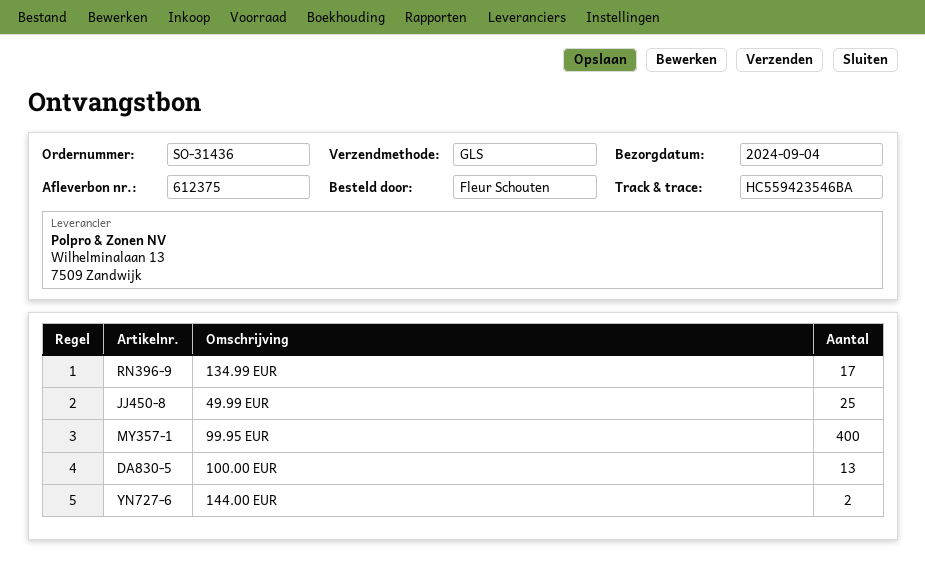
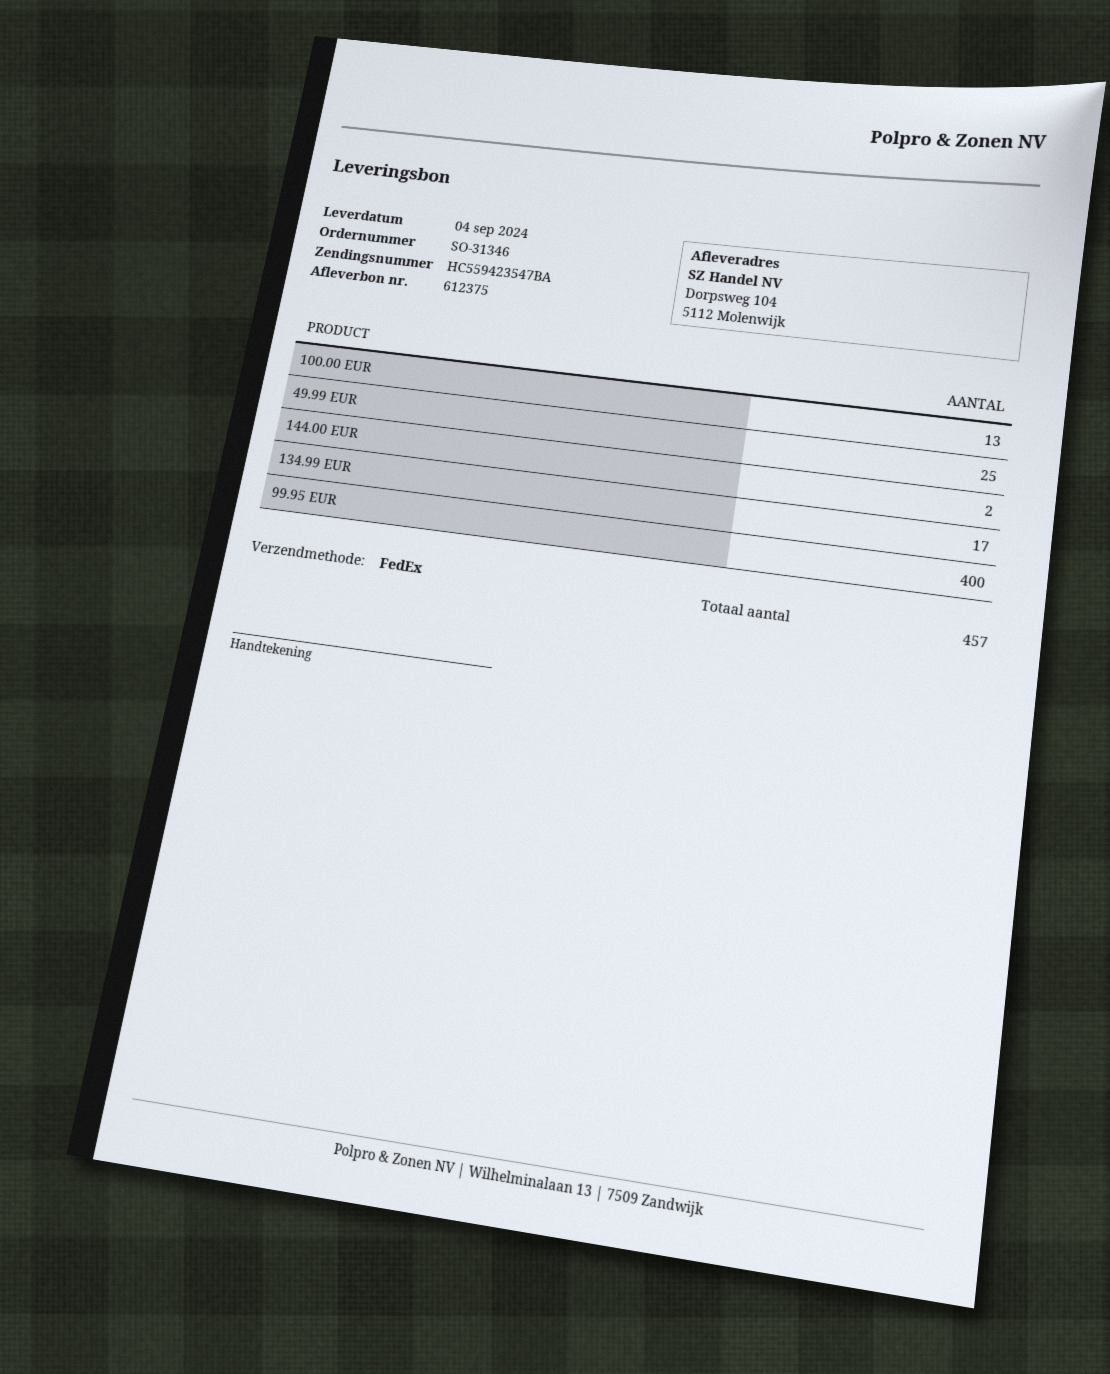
order number: SO-31436 -> SO-31346
shipping method: GLS -> FedEx
tracking number: HC559423546BA -> HC559423547BA

